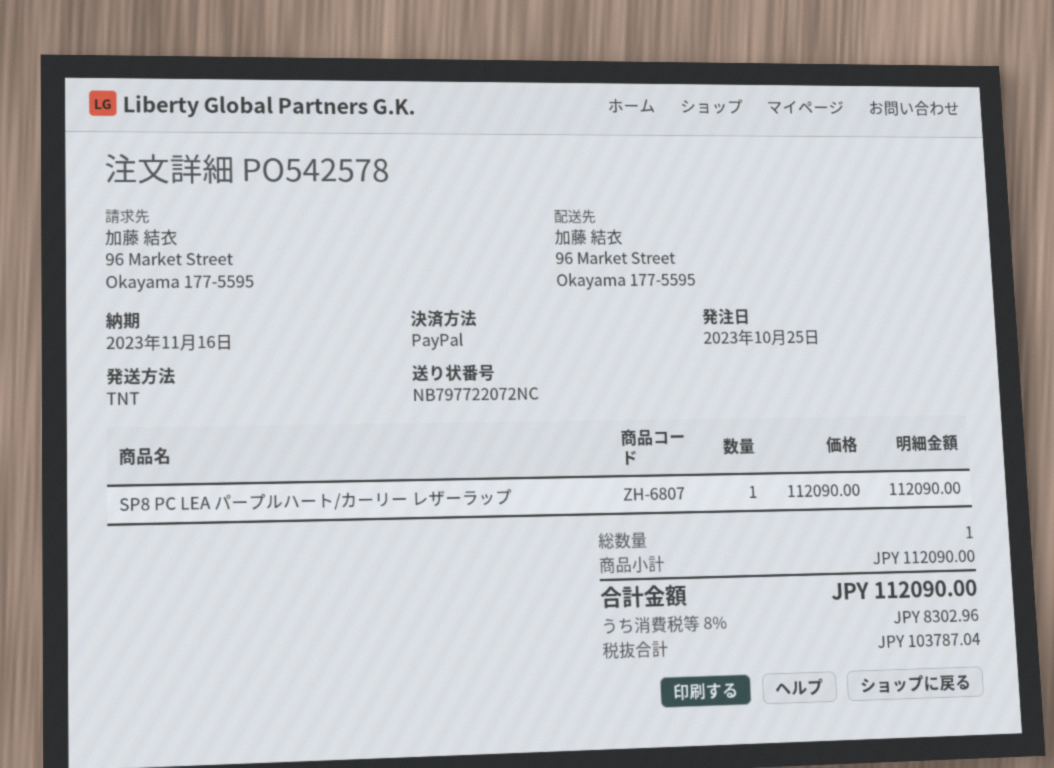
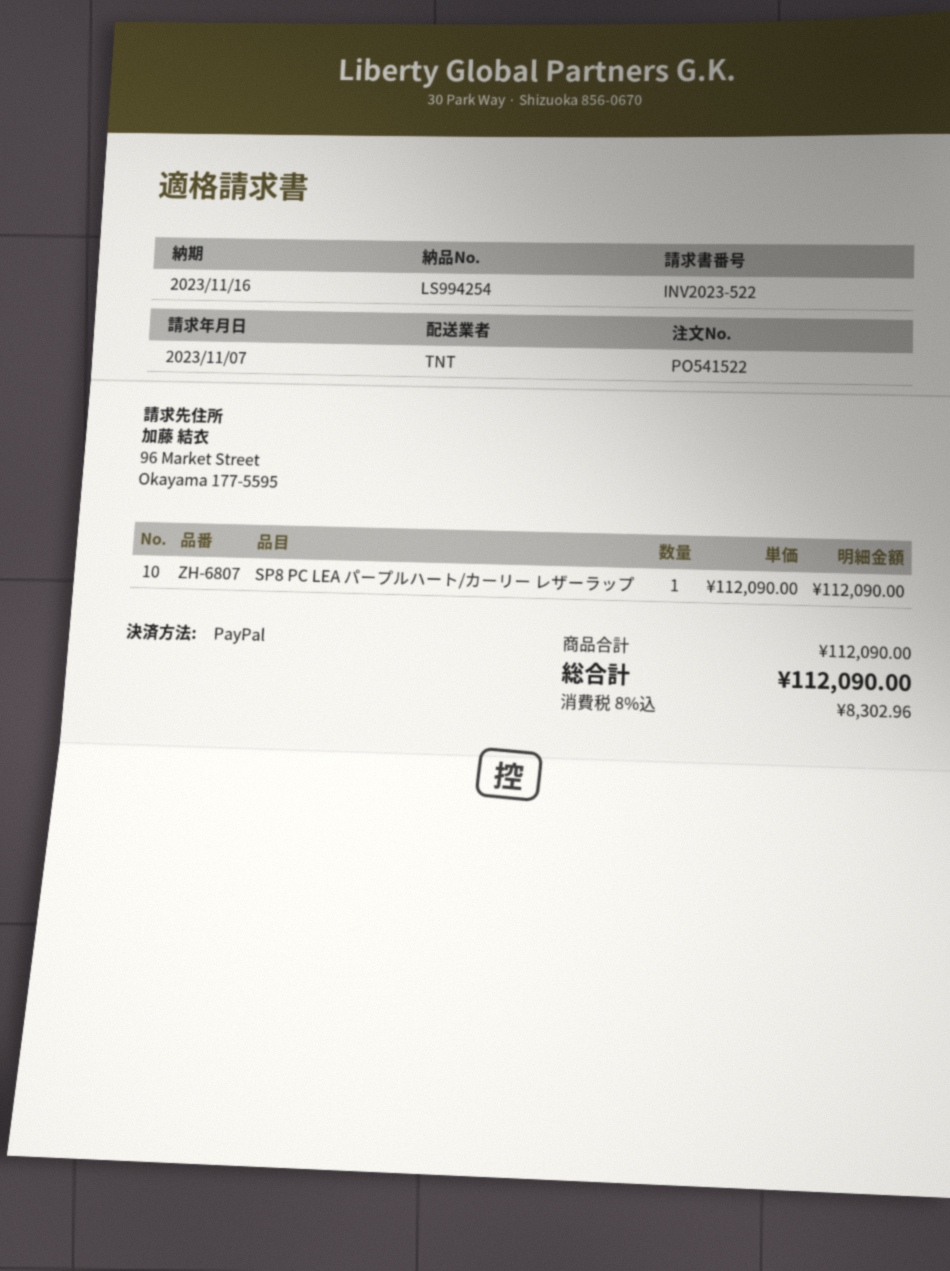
order number: PO542578 -> PO541522

